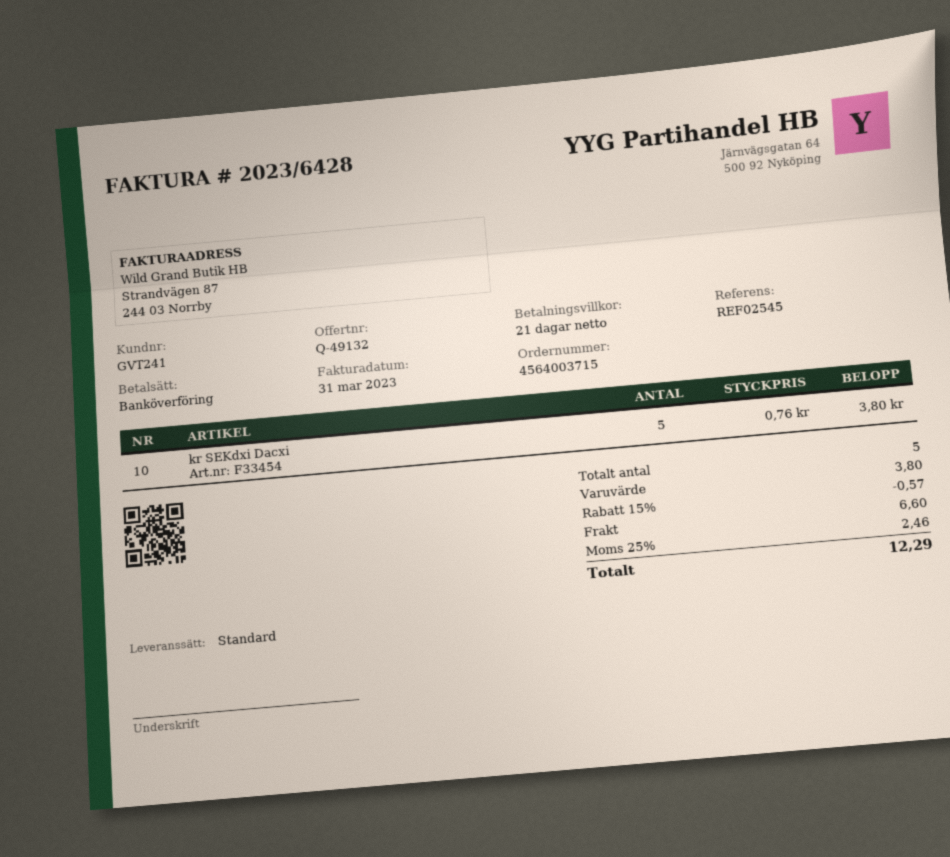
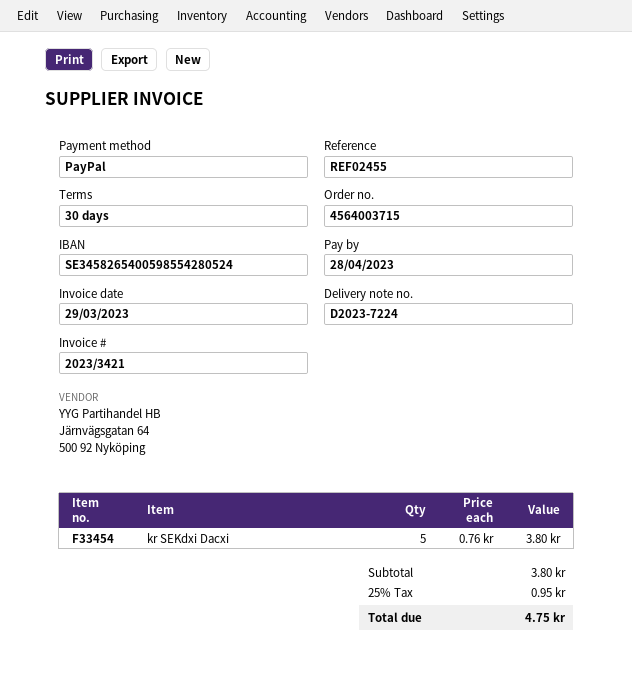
invoice number: 2023/6428 -> 2023/3421
invoice date: 2023-03-31 -> 2023-03-29
payment terms: 21 days -> 30 days
reference: REF02545 -> REF02455
payment method: bank transfer -> PayPal
discount: 15% = 0.57 -> none
shipping: 6.60 -> none
tax: 25% = 2.46 -> 25% = 0.95
total: 12.29 -> 4.75

